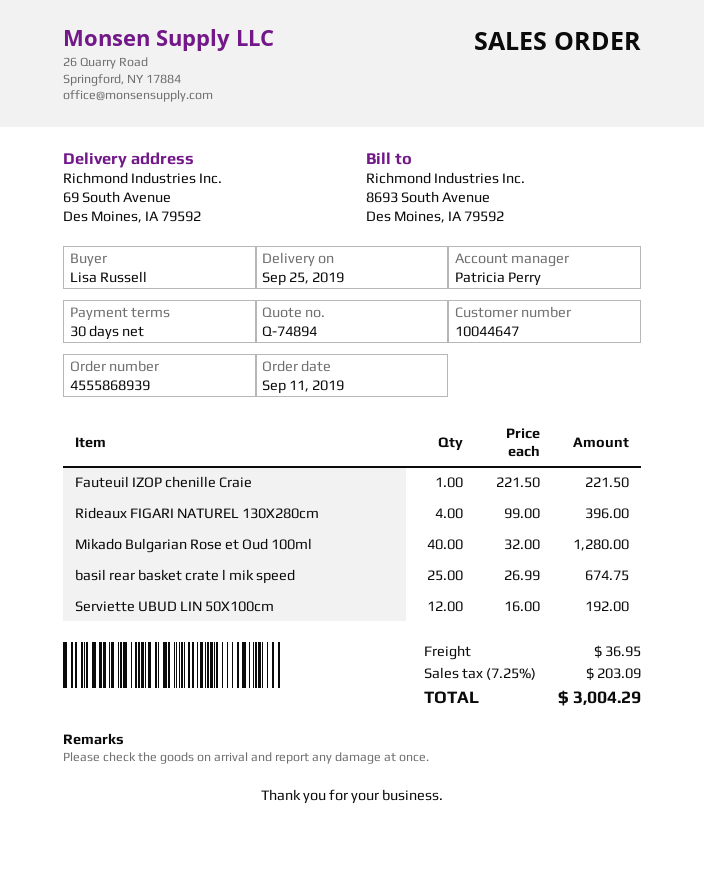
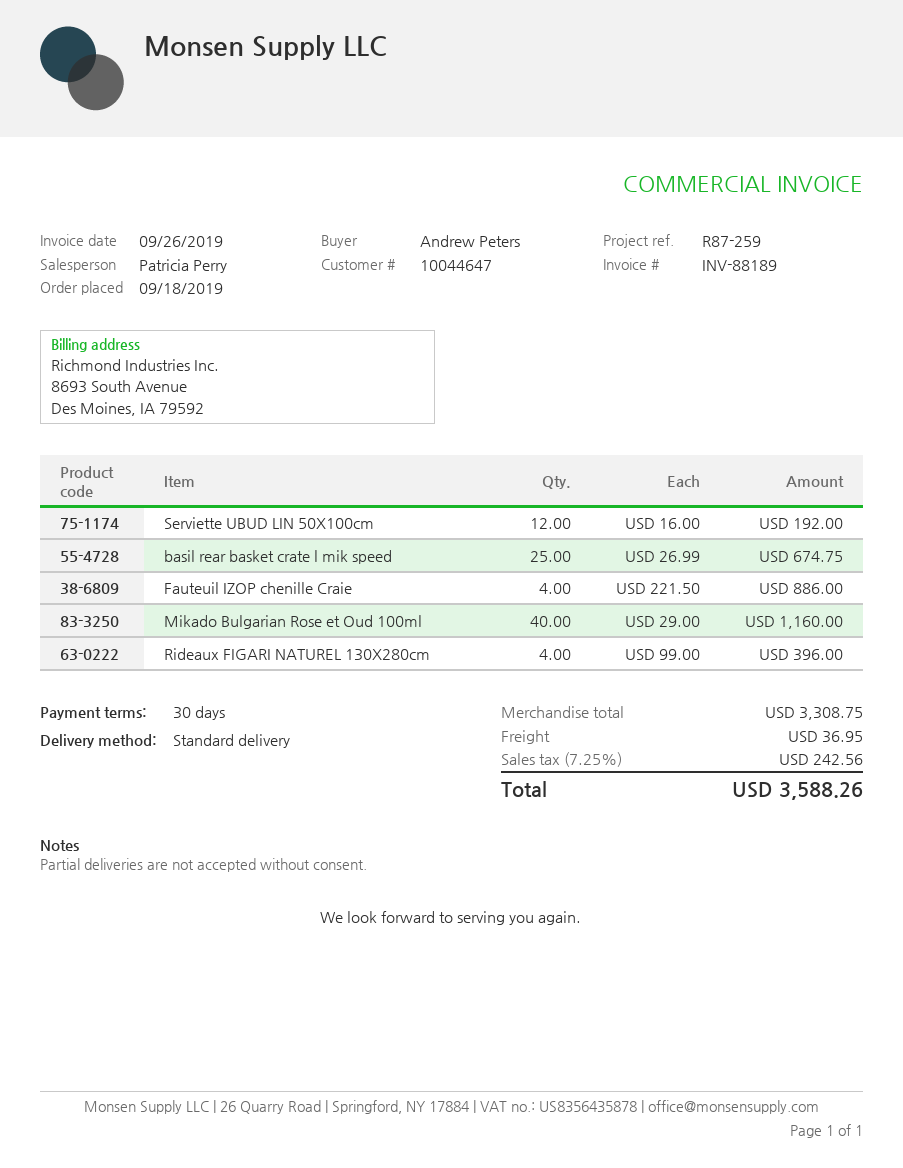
order date: 2019-09-11 -> 2019-09-18
ordered by: Lisa Russell -> Andrew Peters
Fauteuil IZOP chenille Craie: 1 x 221.50 = 221.50 -> 4 x 221.50 = 886.00
Mikado Bulgarian Rose et Oud 100ml: 40 x 32.00 = 1280.00 -> 40 x 29.00 = 1160.00
tax: 7.25% = 203.09 -> 7.25% = 242.56
total: 3004.29 -> 3588.26

